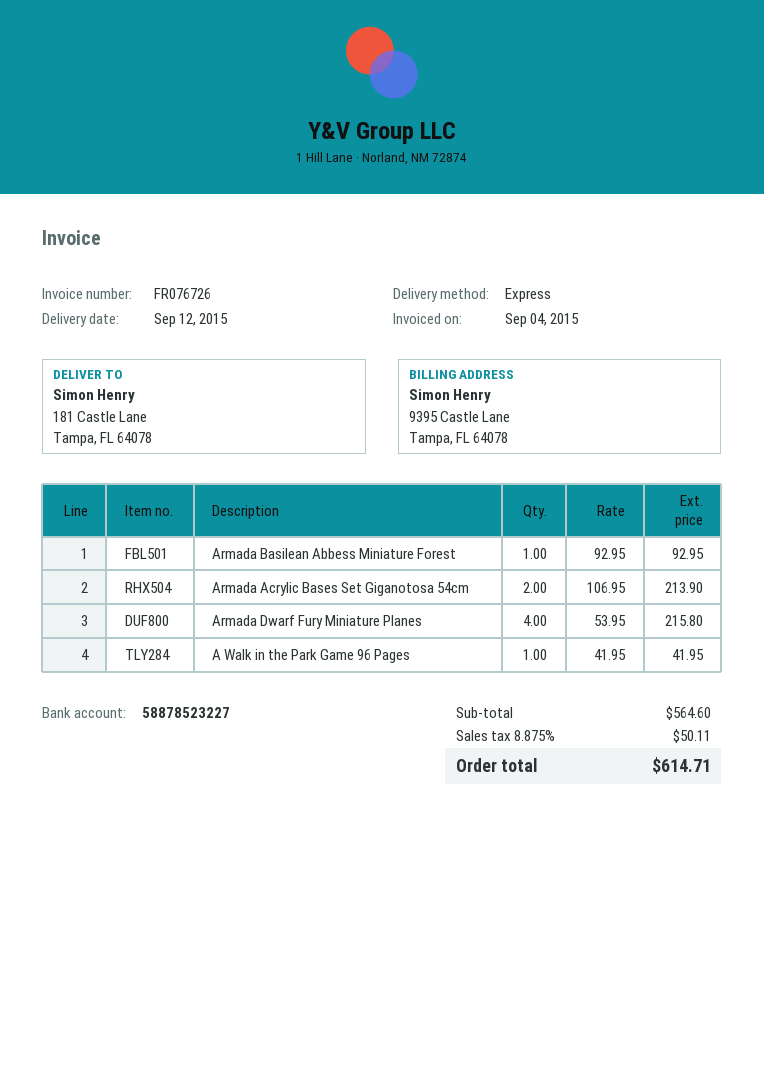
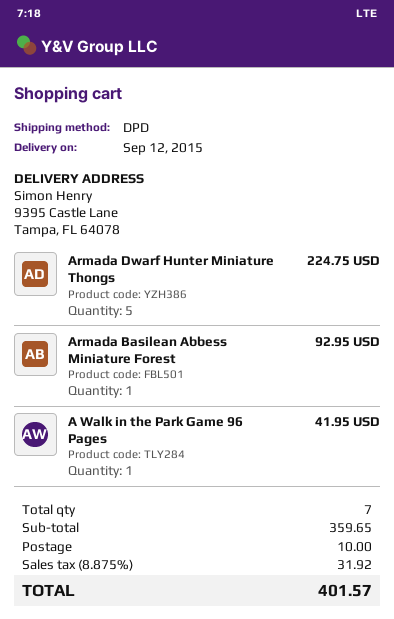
shipping method: express -> DPD
ship to: 181 Castle Lane, Tampa, FL 64078 -> 9395 Castle Lane, Tampa, FL 64078
Armada Acrylic Bases Set Giganotosa 54cm: 2 for 213.90 -> none
Armada Dwarf Fury Miniature Planes: 4 for 215.80 -> none
Armada Dwarf Hunter Miniature Thongs: none -> 5 for 224.75
subtotal: 564.60 -> 359.65
shipping: none -> 10.00
tax: 8.875% = 50.11 -> 8.875% = 31.92
total: 614.71 -> 401.57

